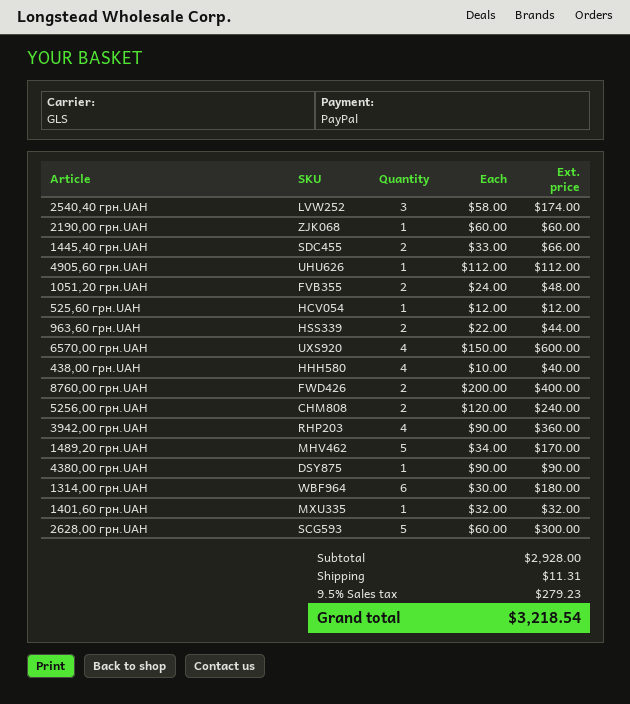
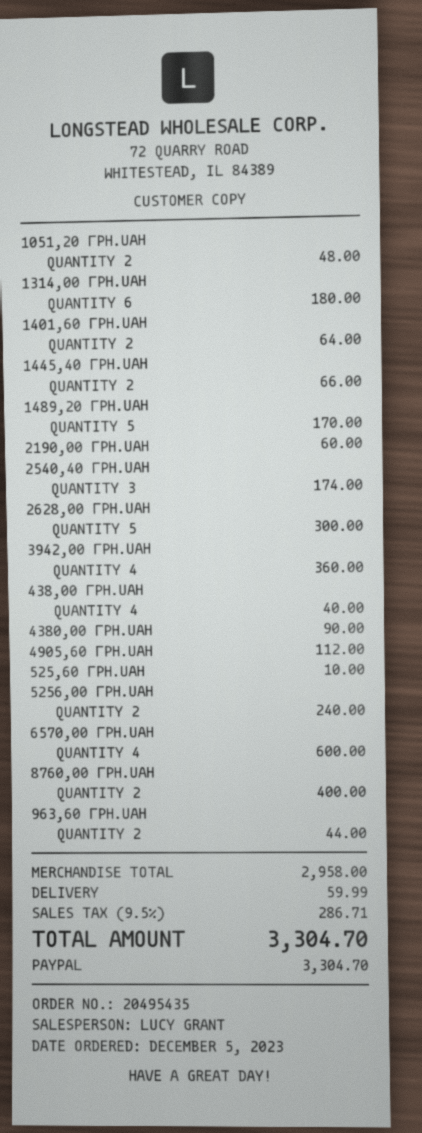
525,60 грн.UAH: 1 for 12.00 -> 1 for 10.00
1401,60 грн.UAH: 1 for 32.00 -> 2 for 64.00
subtotal: 2928.00 -> 2958.00
shipping: 11.31 -> 59.99
tax: 9.5% = 279.23 -> 9.5% = 286.71
total: 3218.54 -> 3304.70

